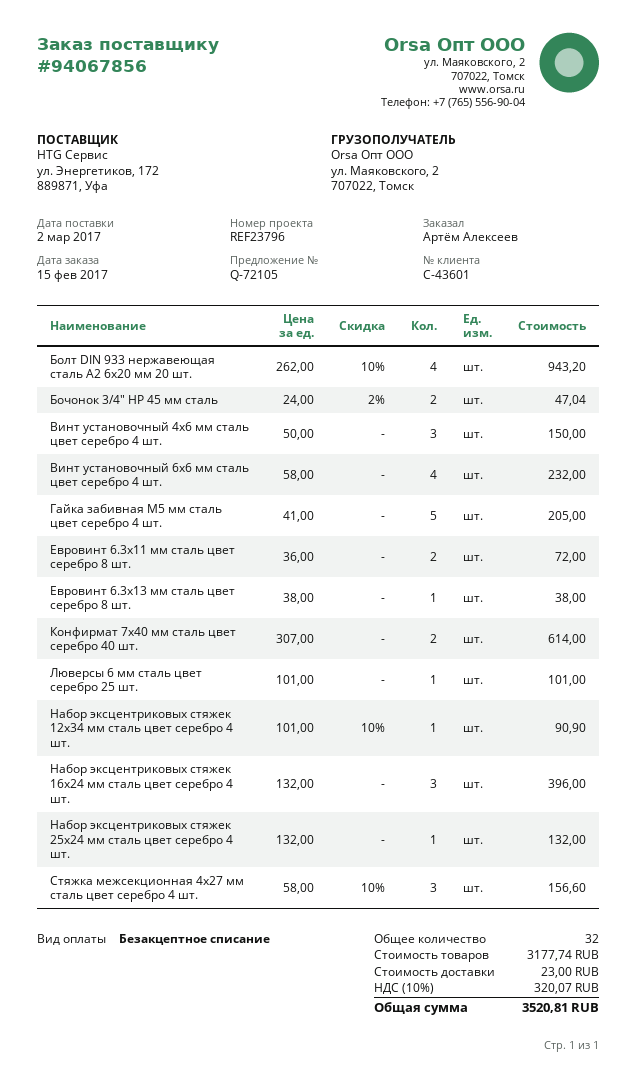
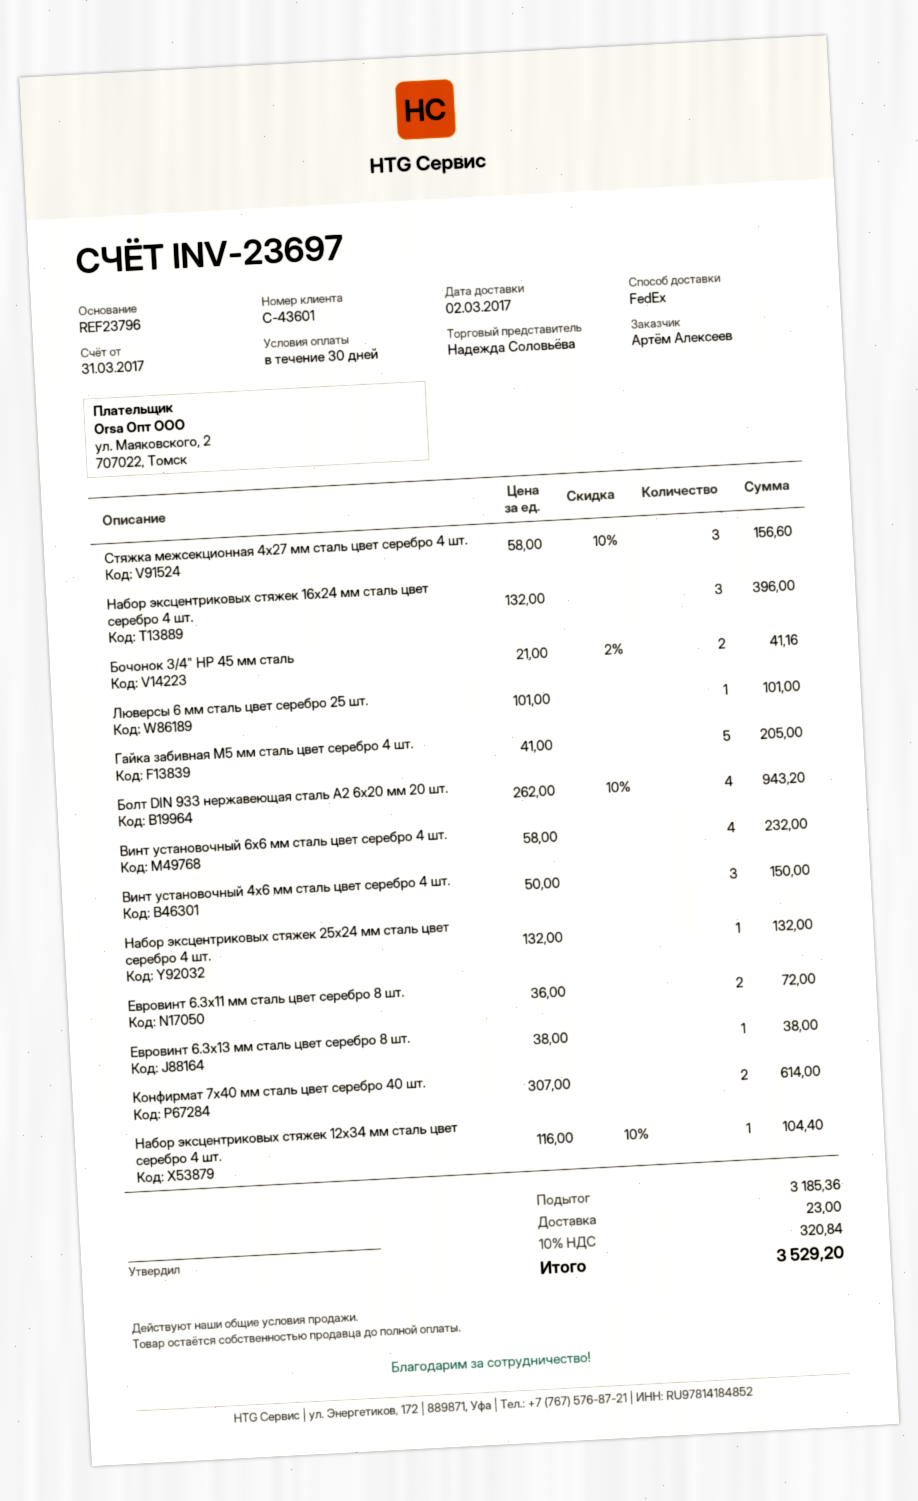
Бочонок 3/4" НР 45 мм сталь: 2 x 24.00 - 2% = 47.04 -> 2 x 21.00 - 2% = 41.16
Набор эксцентриковых стяжек 12x34 мм сталь цвет серебро 4 шт.: 1 x 101.00 - 10% = 90.90 -> 1 x 116.00 - 10% = 104.40
subtotal: 3177.74 -> 3185.36
tax: 10% = 320.07 -> 10% = 320.84
total: 3520.81 -> 3529.20

